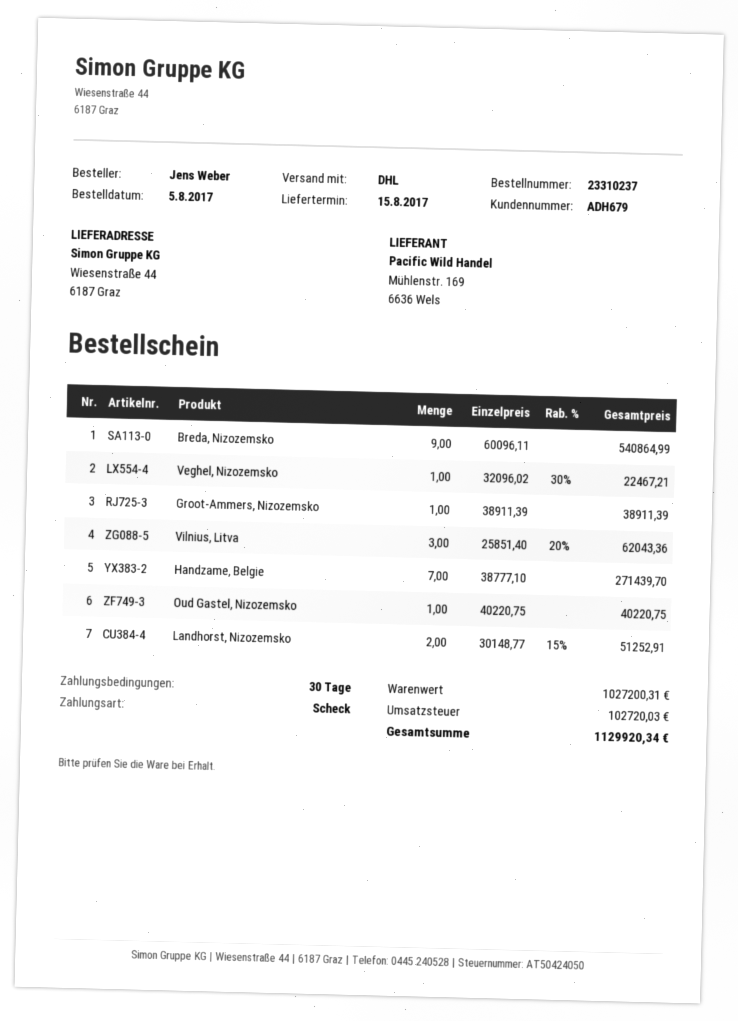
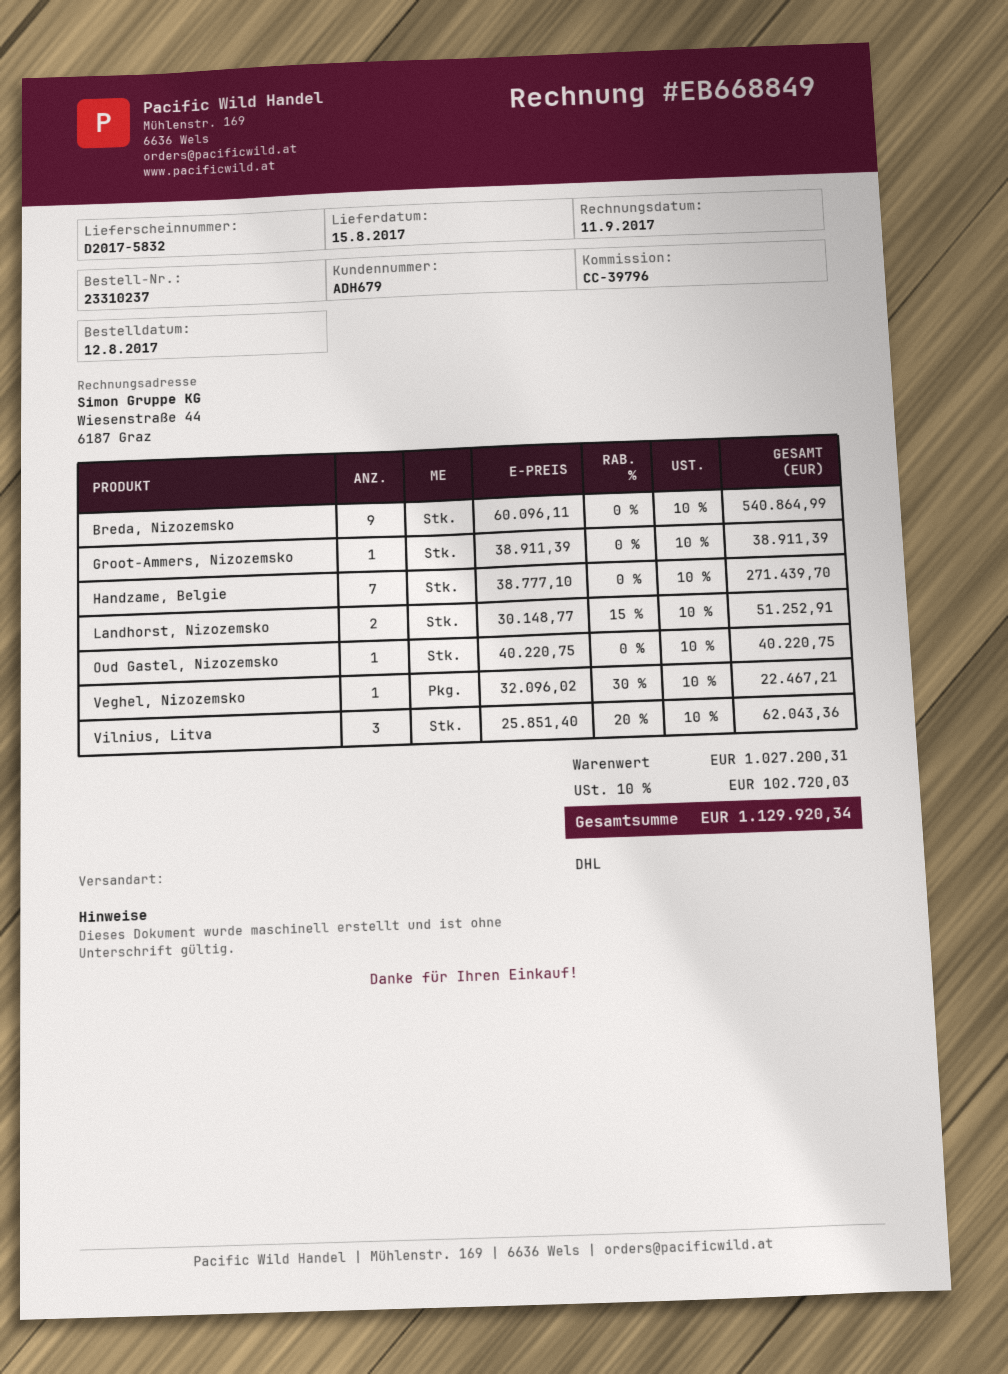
order date: 2017-08-05 -> 2017-08-12

